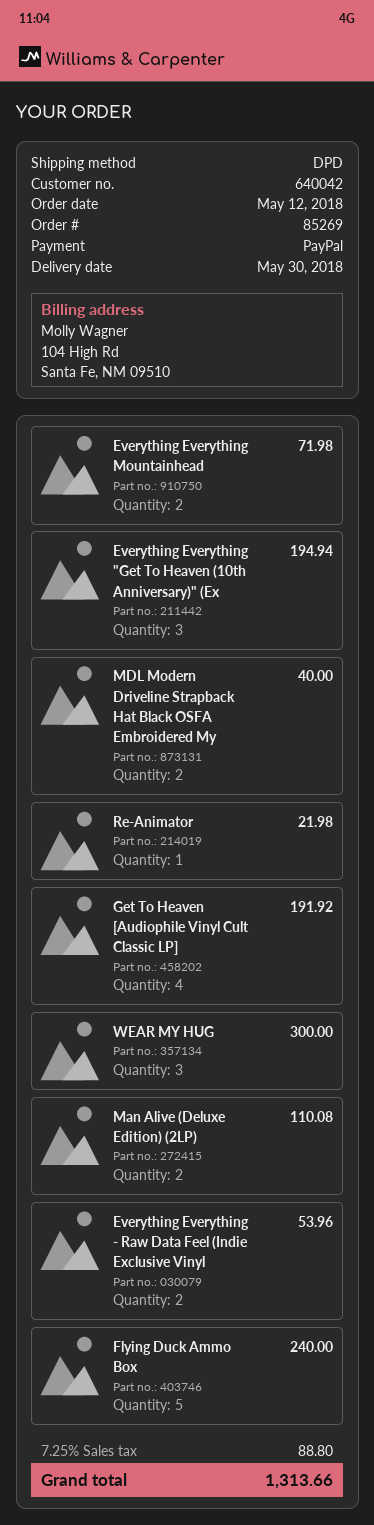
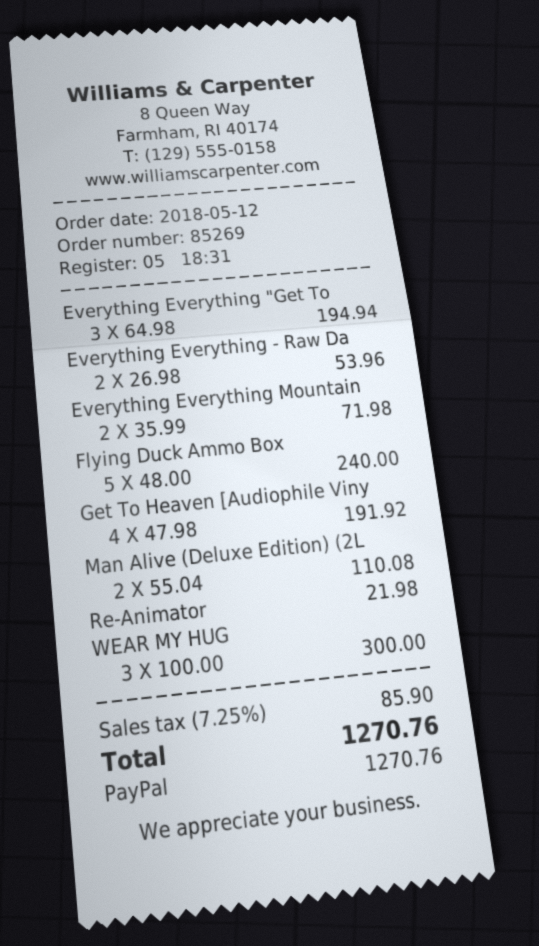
MDL Modern Driveline Strapback Hat Black OSFA Embroidered My: 2 for 40.00 -> none
tax: 7.25% = 88.80 -> 7.25% = 85.90
total: 1313.66 -> 1270.76

